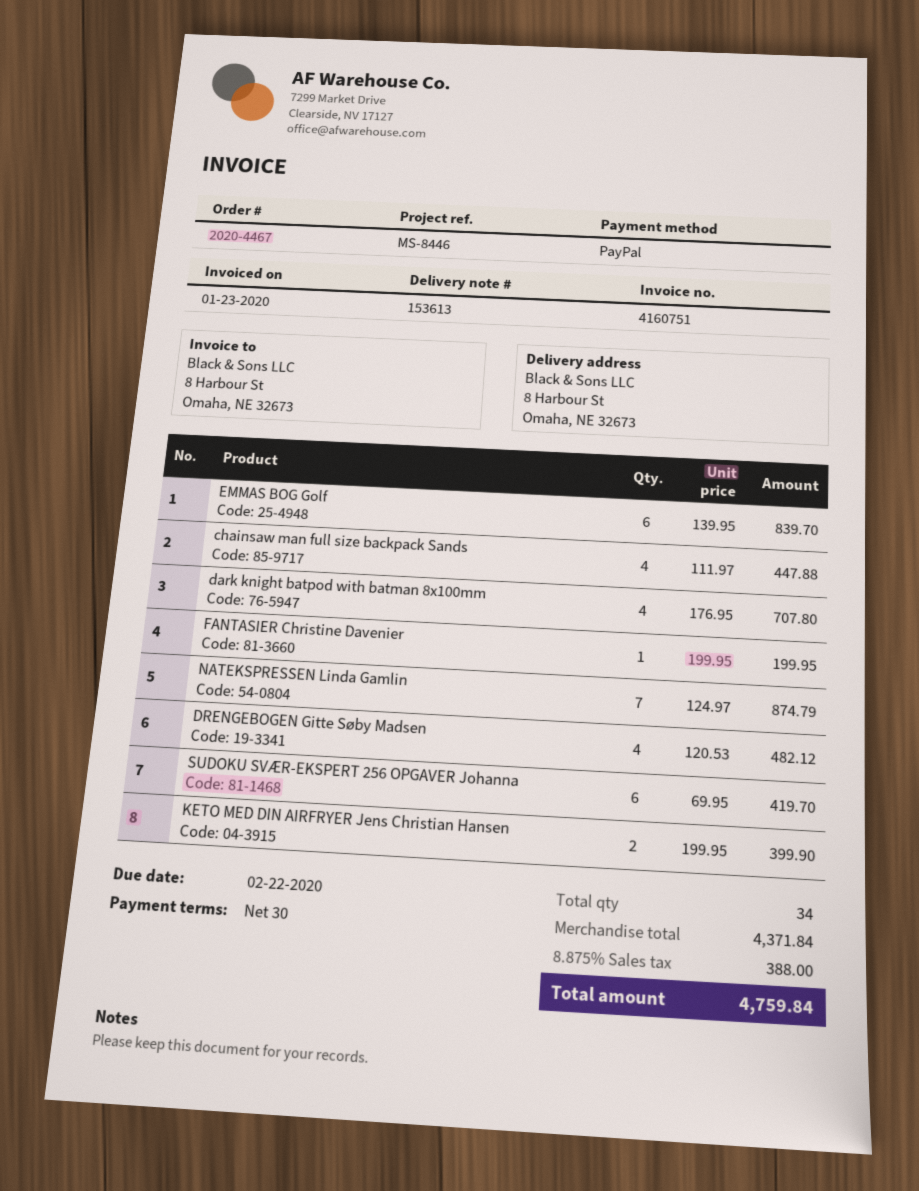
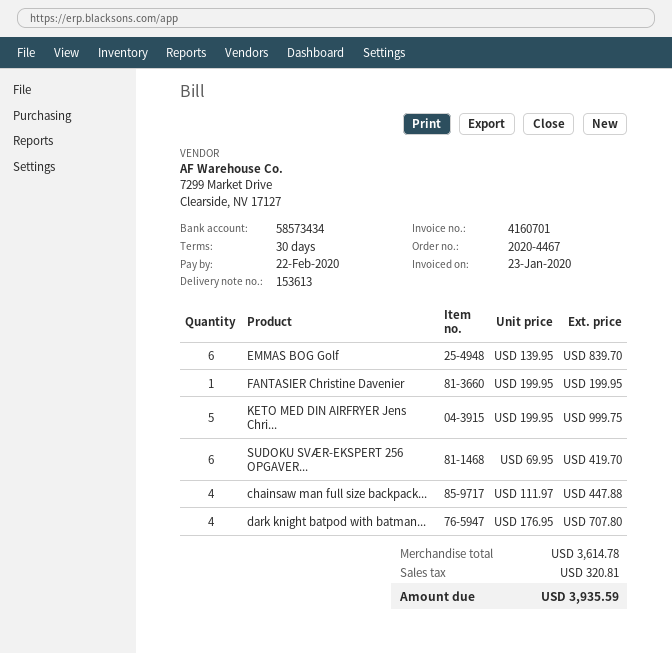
invoice number: 4160751 -> 4160701
NATEKSPRESSEN Linda Gamlin: 7 x 124.97 = 874.79 -> none
DRENGEBOGEN Gitte Søby Madsen: 4 x 120.53 = 482.12 -> none
KETO MED DIN AIRFRYER Jens Christian Hansen: 2 x 199.95 = 399.90 -> 5 x 199.95 = 999.75
subtotal: 4371.84 -> 3614.78
tax: 388.00 -> 320.81
total: 4759.84 -> 3935.59

